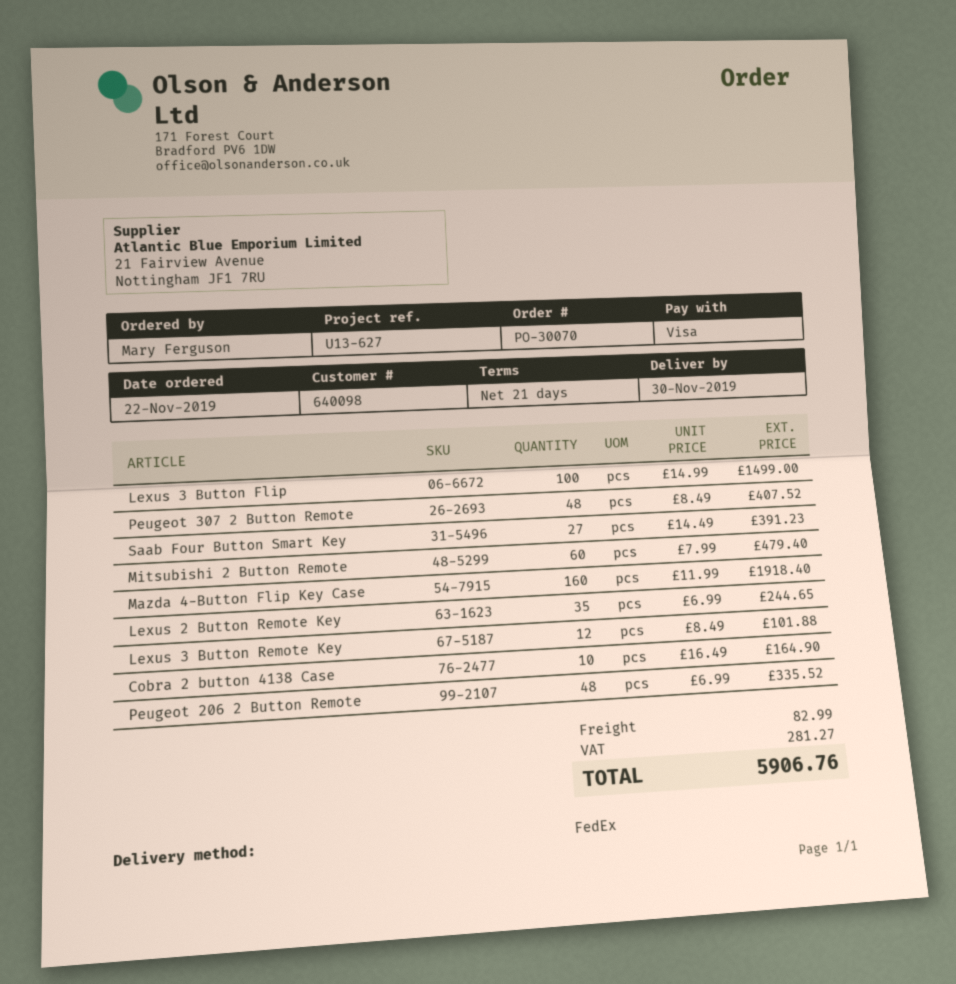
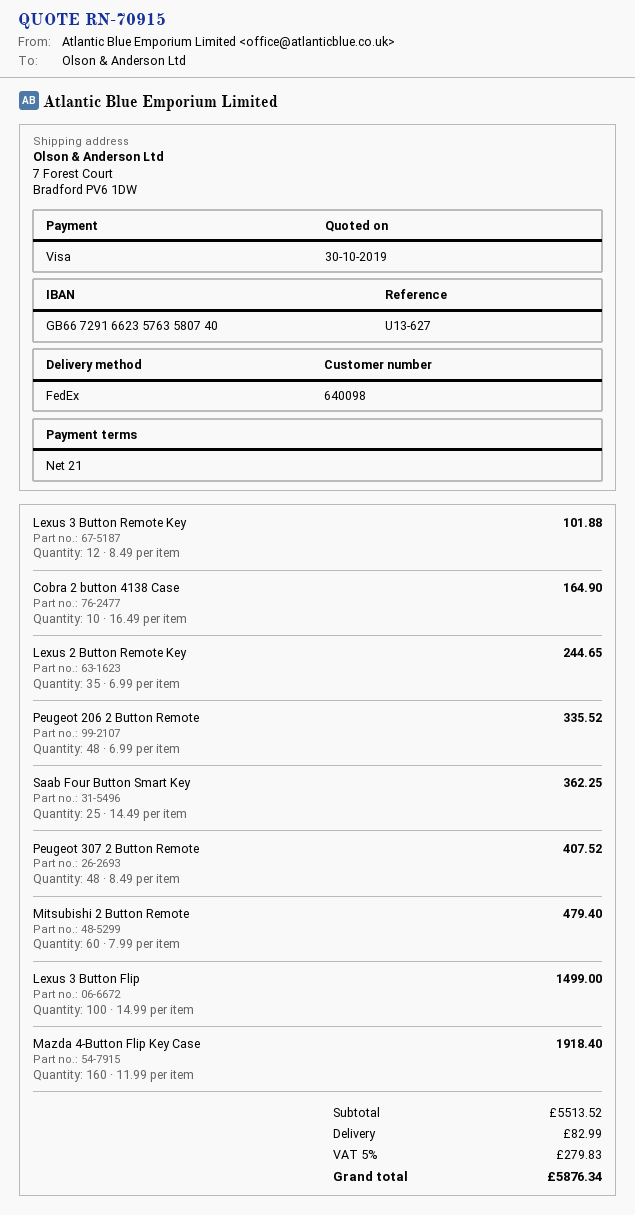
Saab Four Button Smart Key: 27 x 14.49 = 391.23 -> 25 x 14.49 = 362.25
tax: 281.27 -> 279.83
total: 5906.76 -> 5876.34

